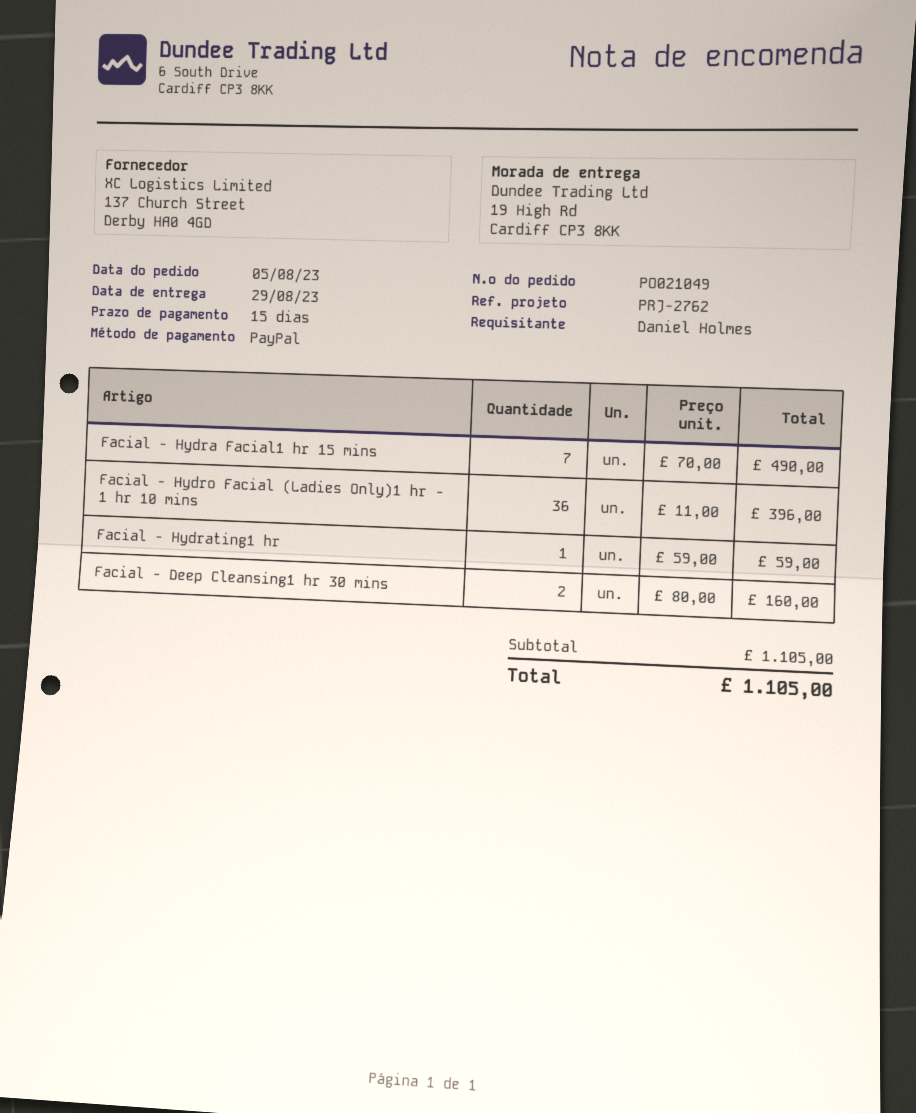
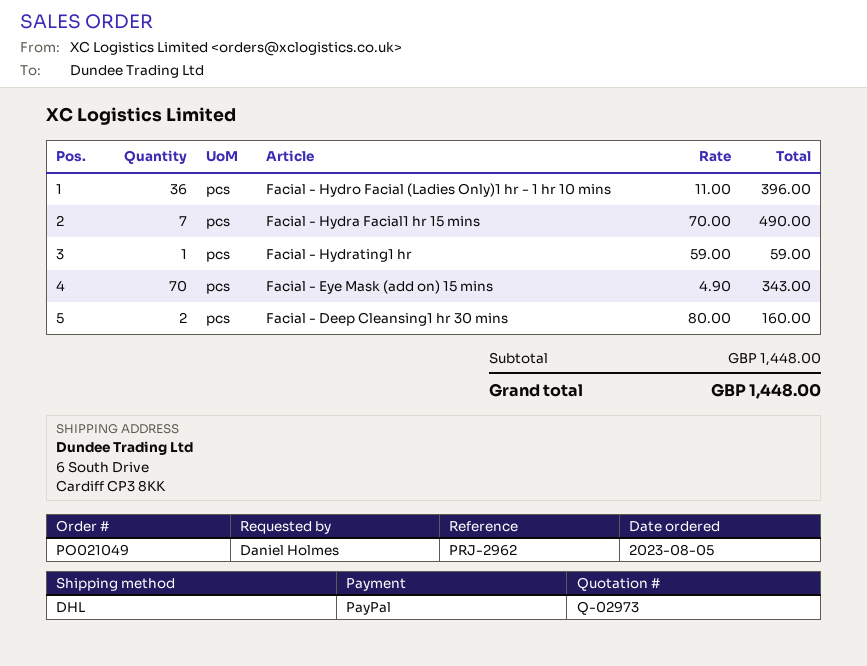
reference: PRJ-2762 -> PRJ-2962
ship to: 19 High Rd, Cardiff CP3 8KK -> 6 South Drive, Cardiff CP3 8KK
Facial - Eye Mask (add on) 15 mins: none -> 70 x 4.90 = 343.00
subtotal: 1105.00 -> 1448.00
total: 1105.00 -> 1448.00

